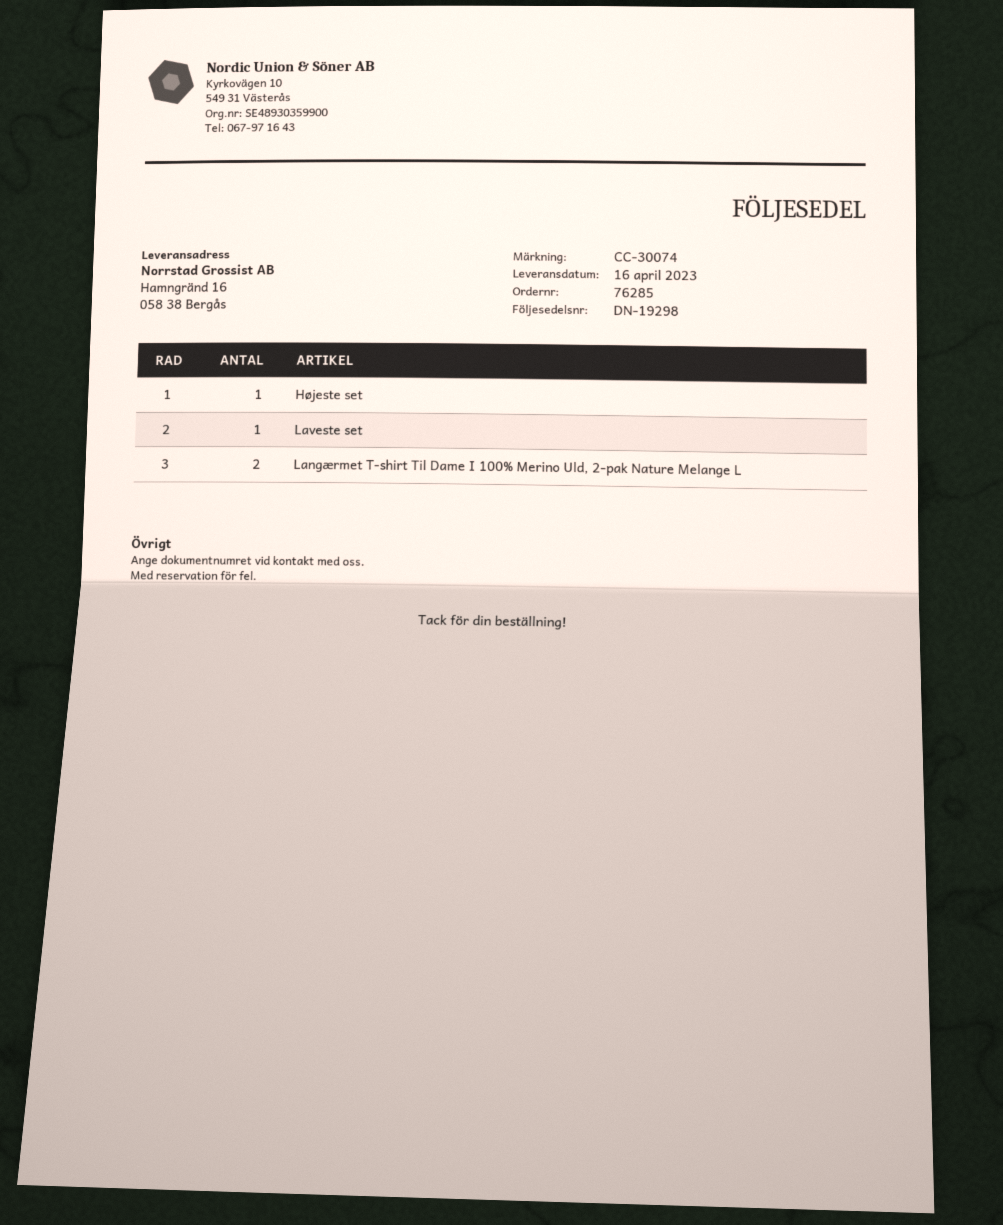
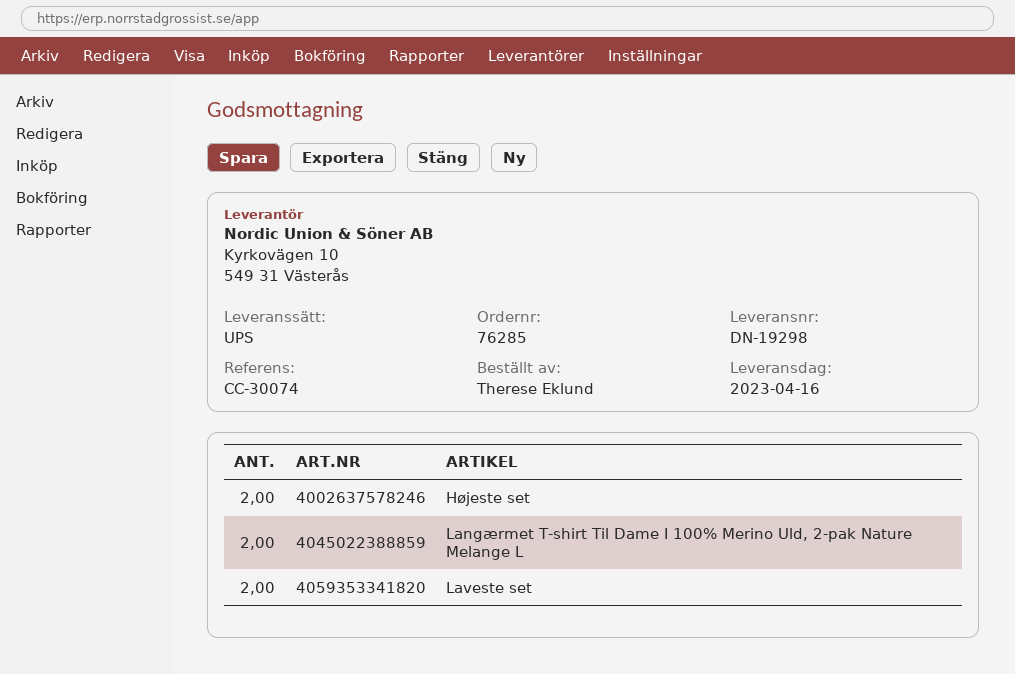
Højeste set: 1 -> 2
Laveste set: 1 -> 2

